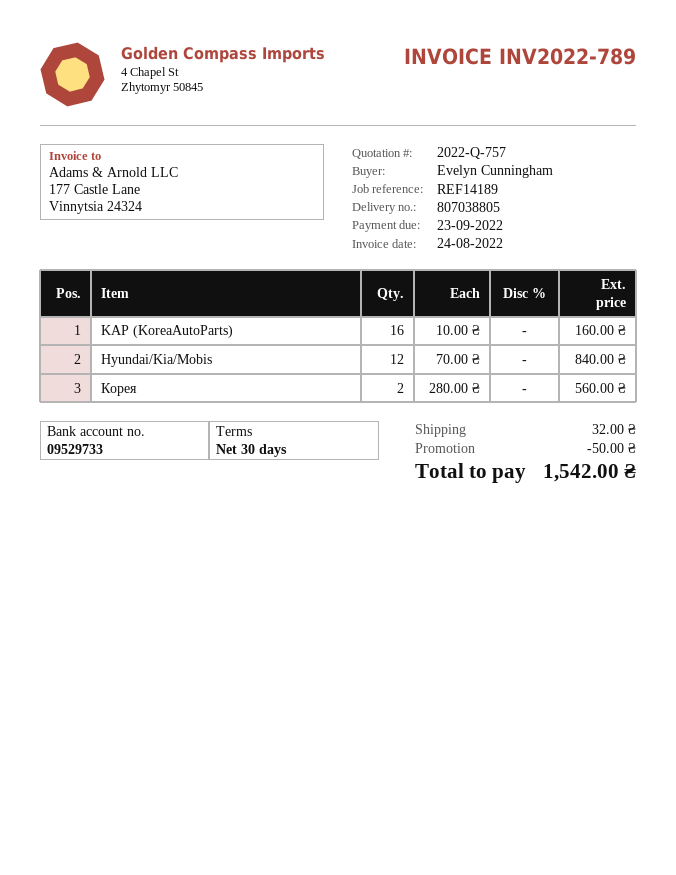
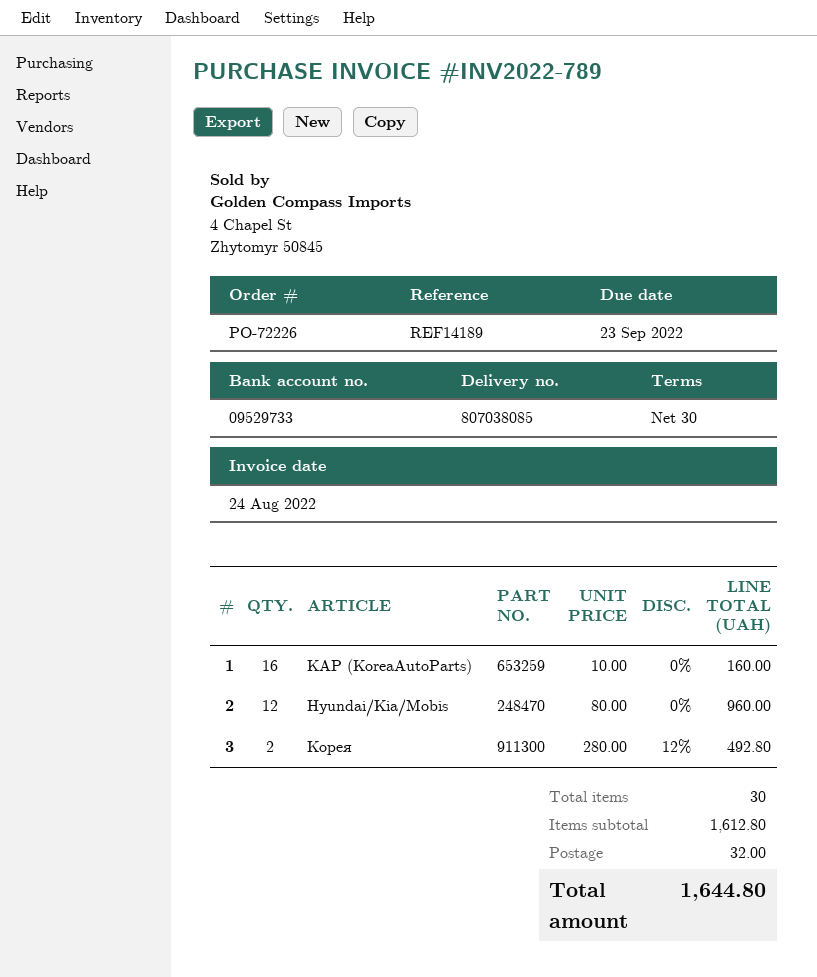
delivery note number: 807038805 -> 807038085
Hyundai/Kia/Mobis: 12 x 70.00 = 840.00 -> 12 x 80.00 = 960.00
Корея: 2 x 280.00 = 560.00 -> 2 x 280.00 - 12% = 492.80
discount: 50.00 -> none
total: 1542.00 -> 1644.80

